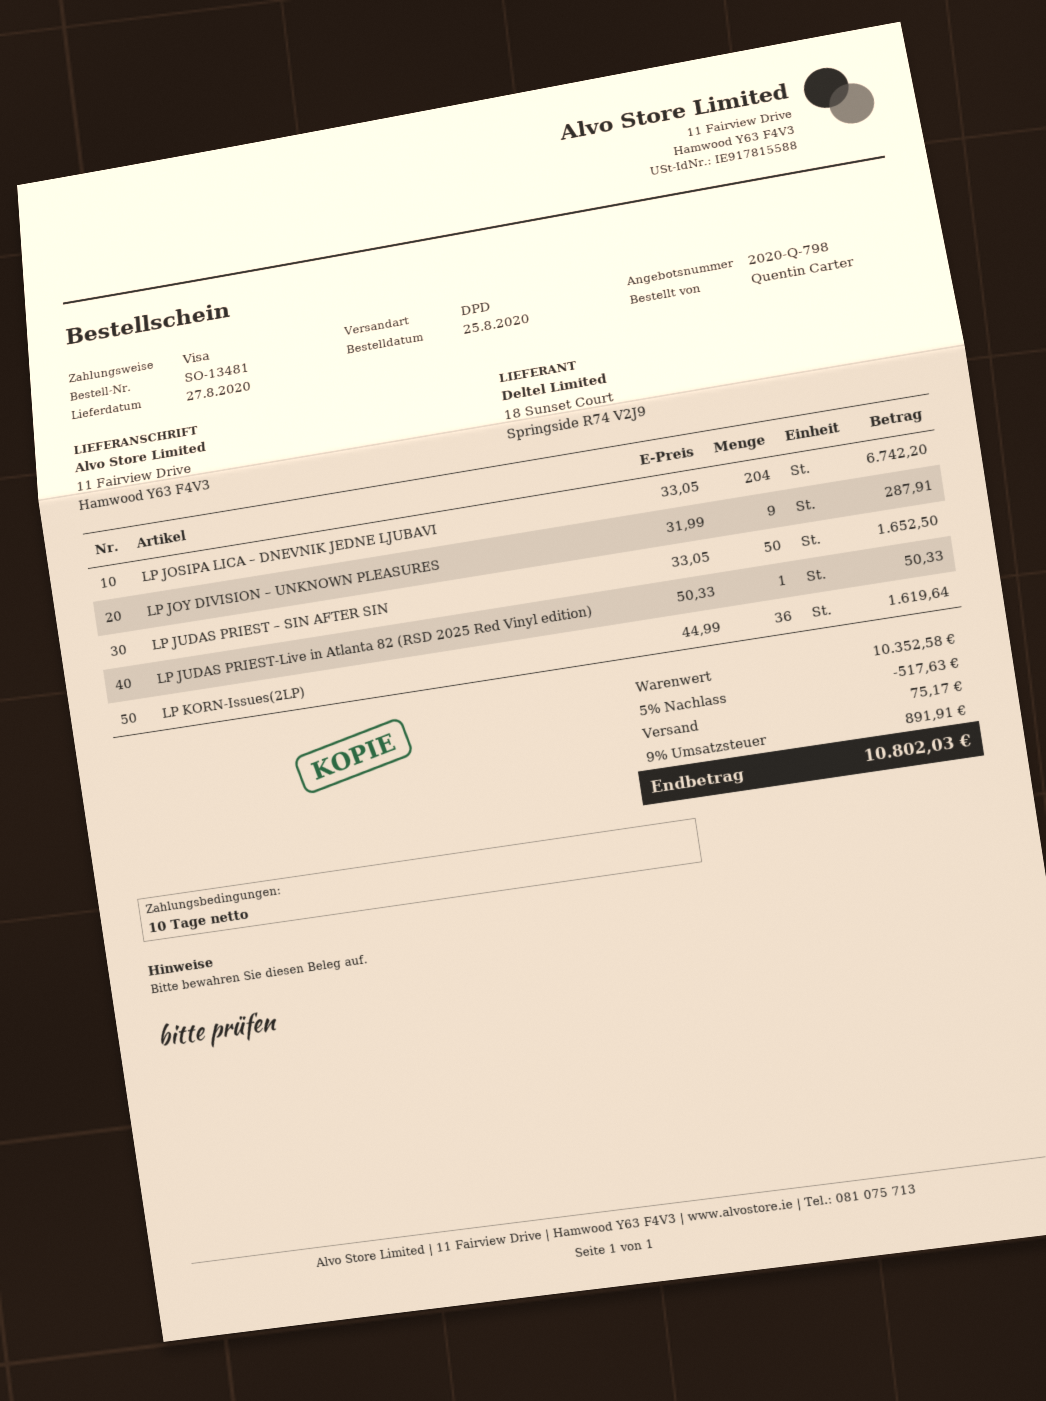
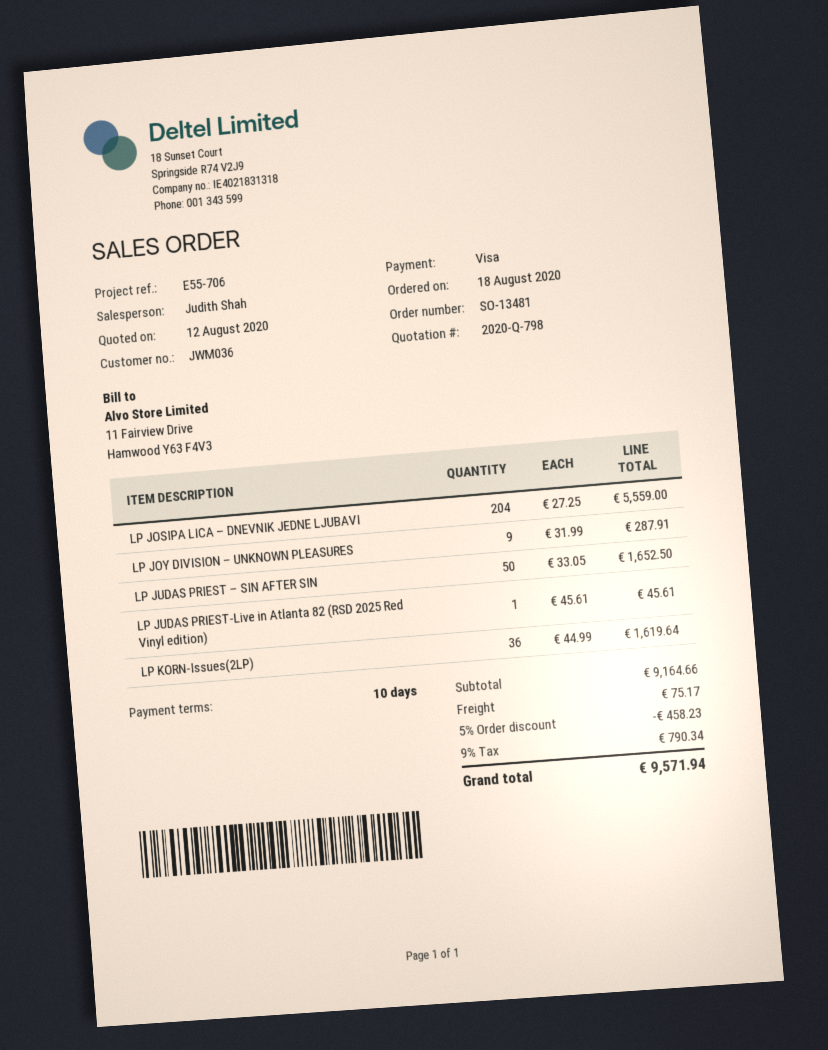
order date: 2020-08-25 -> 2020-08-18
LP JOSIPA LICA – DNEVNIK JEDNE LJUBAVI: 204 x 33.05 = 6742.20 -> 204 x 27.25 = 5559.00
LP JUDAS PRIEST-Live in Atlanta 82 (RSD 2025 Red Vinyl edition): 1 x 50.33 = 50.33 -> 1 x 45.61 = 45.61
subtotal: 10352.58 -> 9164.66
discount: 5% = 517.63 -> 5% = 458.23
tax: 9% = 891.91 -> 9% = 790.34
total: 10802.03 -> 9571.94

